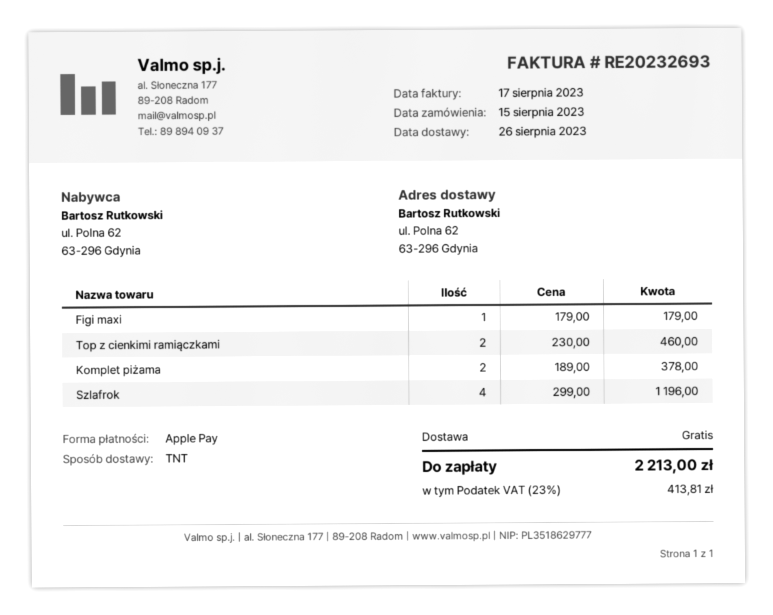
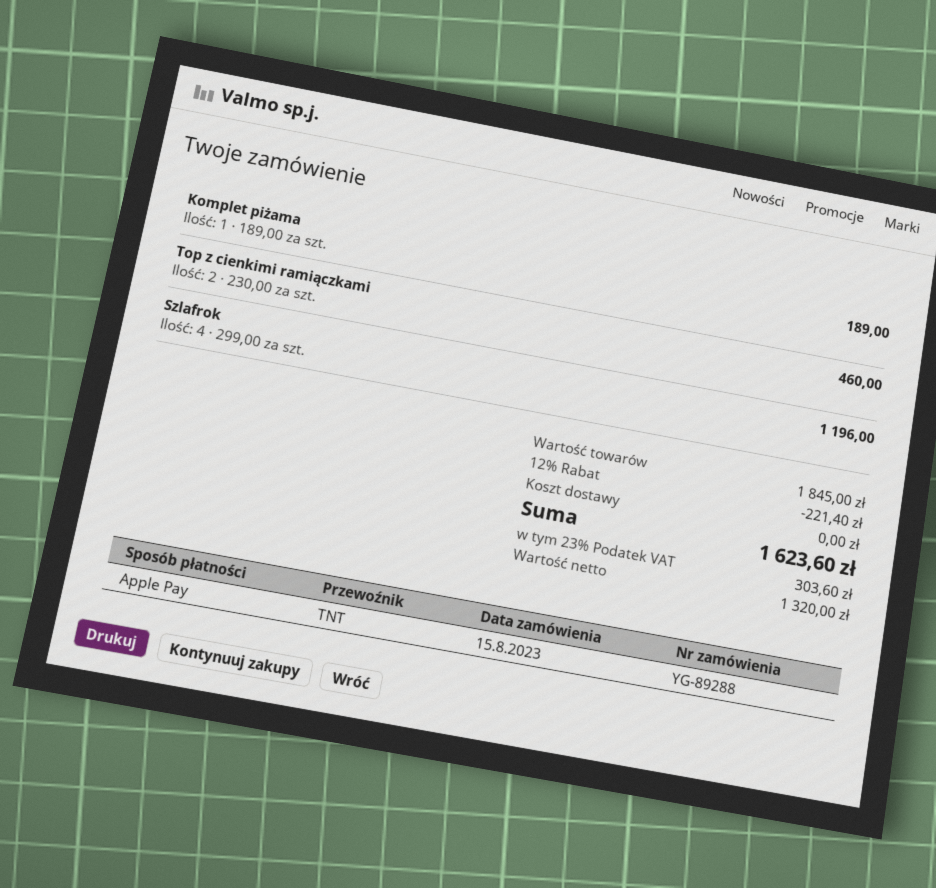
Figi maxi: 1 x 179.00 = 179.00 -> none
Komplet piżama: 2 x 189.00 = 378.00 -> 1 x 189.00 = 189.00
discount: none -> 12% = 221.40
tax: 23% = 413.81 -> 23% = 303.60
total: 2213.00 -> 1623.60

